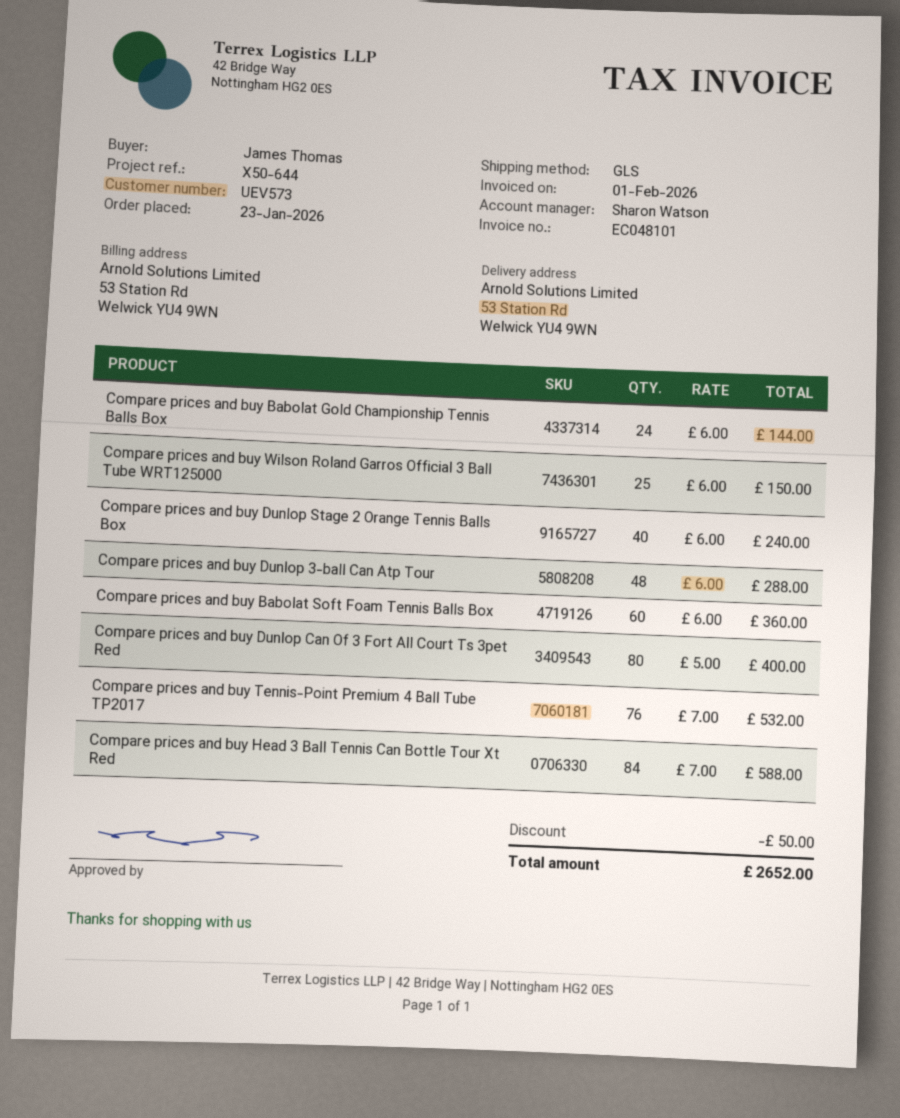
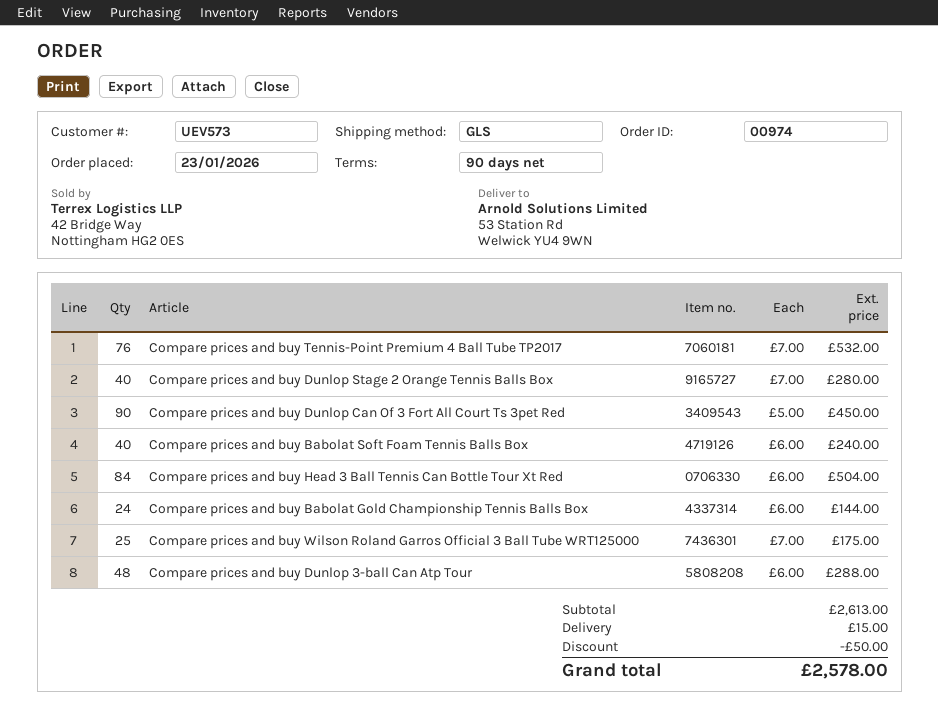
Compare prices and buy Wilson Roland Garros Official 3 Ball Tube WRT125000: 25 x 6.00 = 150.00 -> 25 x 7.00 = 175.00
Compare prices and buy Dunlop Stage 2 Orange Tennis Balls Box: 40 x 6.00 = 240.00 -> 40 x 7.00 = 280.00
Compare prices and buy Babolat Soft Foam Tennis Balls Box: 60 x 6.00 = 360.00 -> 40 x 6.00 = 240.00
Compare prices and buy Dunlop Can Of 3 Fort All Court Ts 3pet Red: 80 x 5.00 = 400.00 -> 90 x 5.00 = 450.00
Compare prices and buy Head 3 Ball Tennis Can Bottle Tour Xt Red: 84 x 7.00 = 588.00 -> 84 x 6.00 = 504.00
shipping: none -> 15.00
total: 2652.00 -> 2578.00

